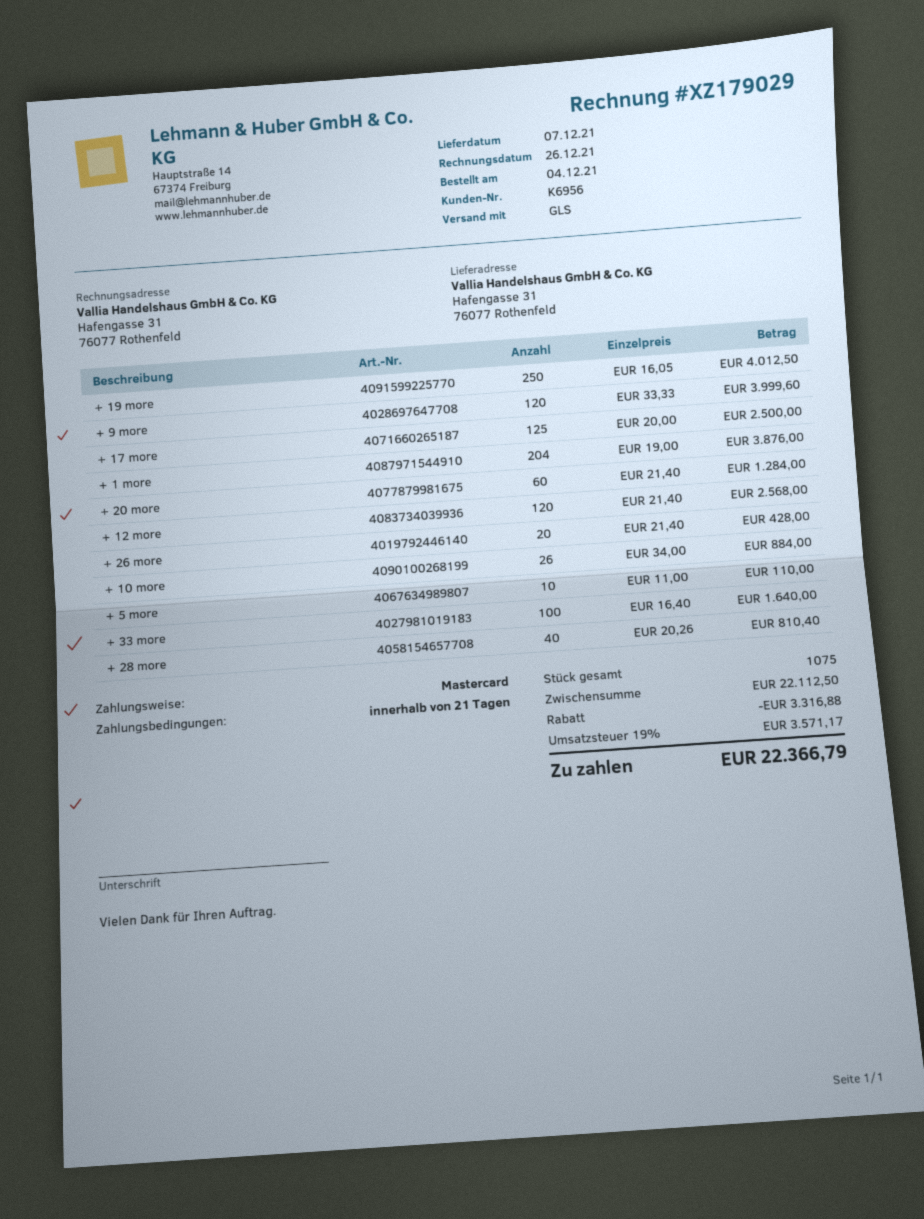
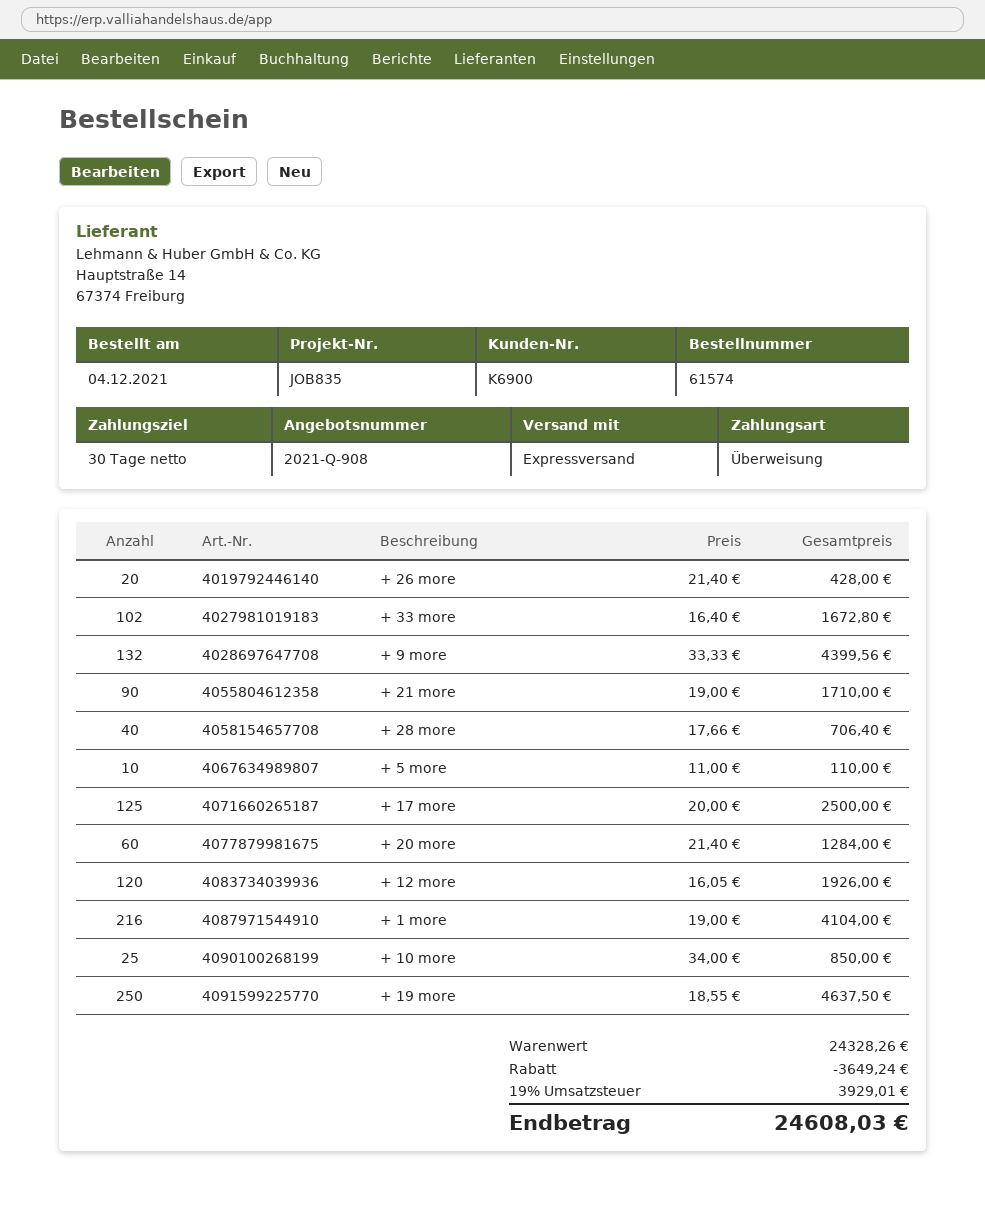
payment terms: 21 days -> 30 days
customer number: K6956 -> K6900
payment method: Mastercard -> bank transfer
shipping method: GLS -> express
+ 19 more: 250 x 16.05 = 4012.50 -> 250 x 18.55 = 4637.50
+ 9 more: 120 x 33.33 = 3999.60 -> 132 x 33.33 = 4399.56
+ 1 more: 204 x 19.00 = 3876.00 -> 216 x 19.00 = 4104.00
+ 12 more: 120 x 21.40 = 2568.00 -> 120 x 16.05 = 1926.00
+ 10 more: 26 x 34.00 = 884.00 -> 25 x 34.00 = 850.00
+ 33 more: 100 x 16.40 = 1640.00 -> 102 x 16.40 = 1672.80
+ 28 more: 40 x 20.26 = 810.40 -> 40 x 17.66 = 706.40
+ 21 more: none -> 90 x 19.00 = 1710.00
subtotal: 22112.50 -> 24328.26
discount: 3316.88 -> 3649.24
tax: 19% = 3571.17 -> 19% = 3929.01
total: 22366.79 -> 24608.03

